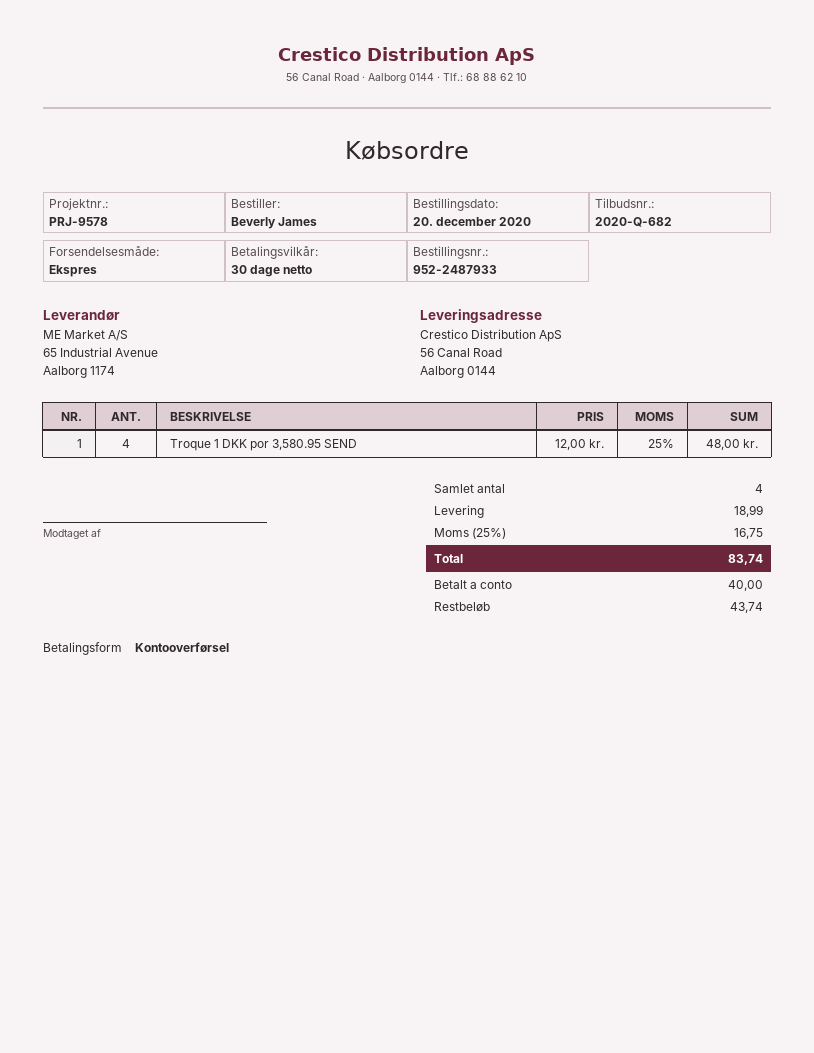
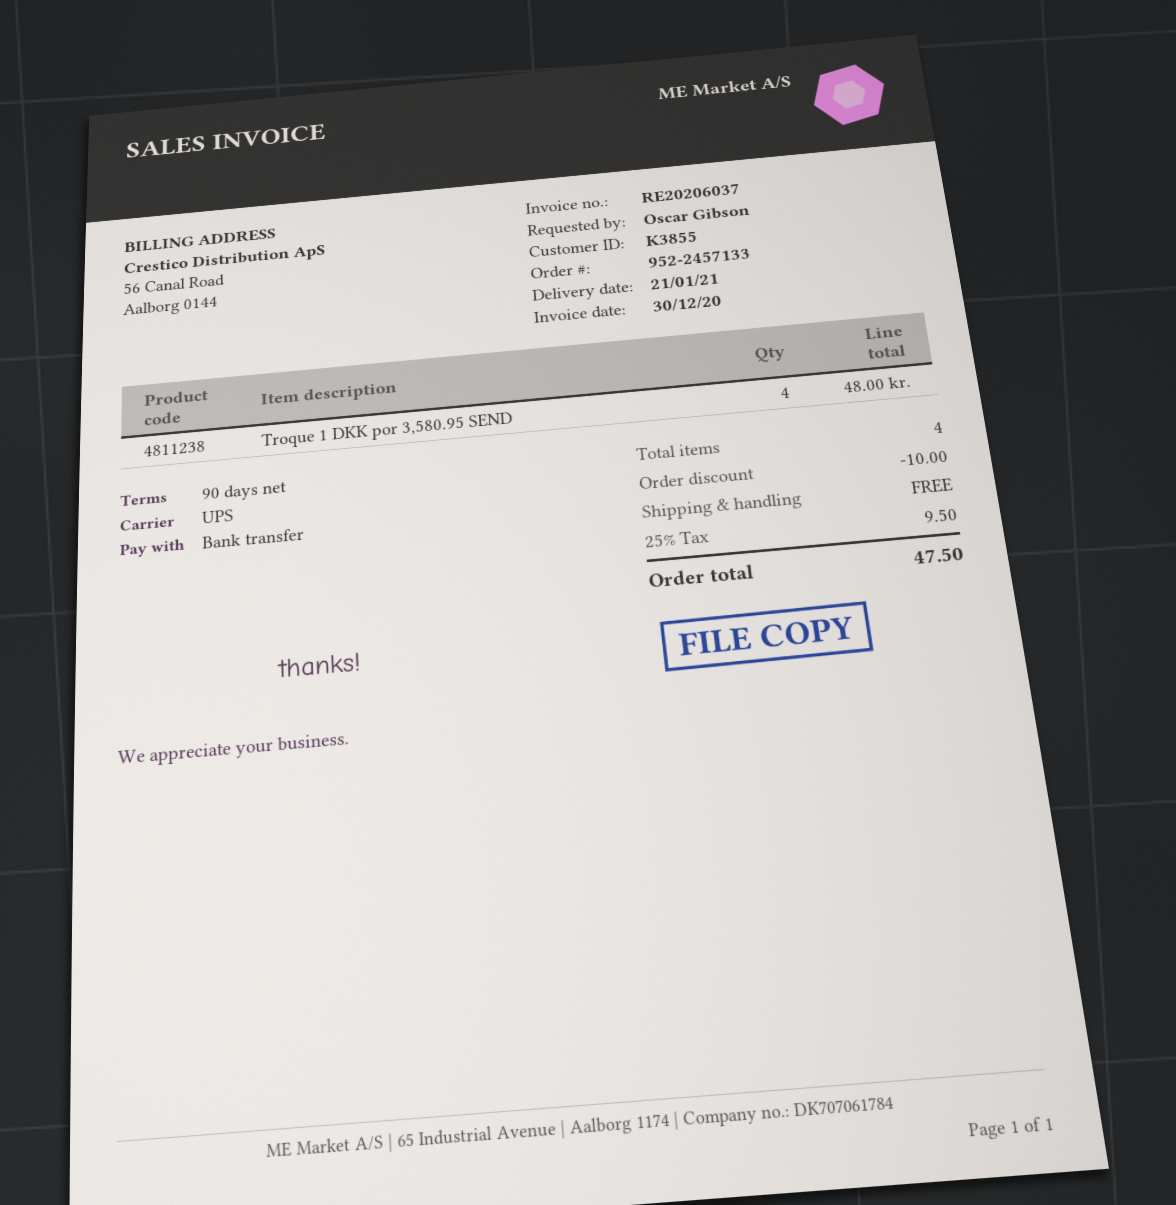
order number: 952-2487933 -> 952-2457133
payment terms: 30 days -> 90 days
ordered by: Beverly James -> Oscar Gibson
shipping method: express -> UPS
discount: none -> 10.00
shipping: 18.99 -> 0.00
tax: 25% = 16.75 -> 25% = 9.50
total: 83.74 -> 47.50

